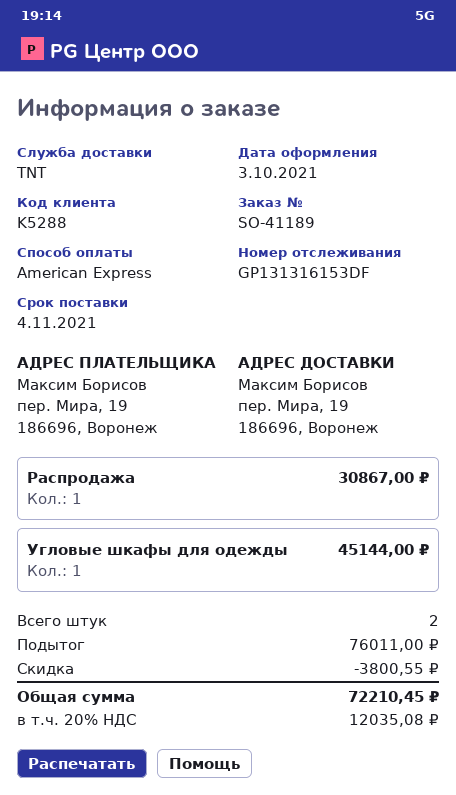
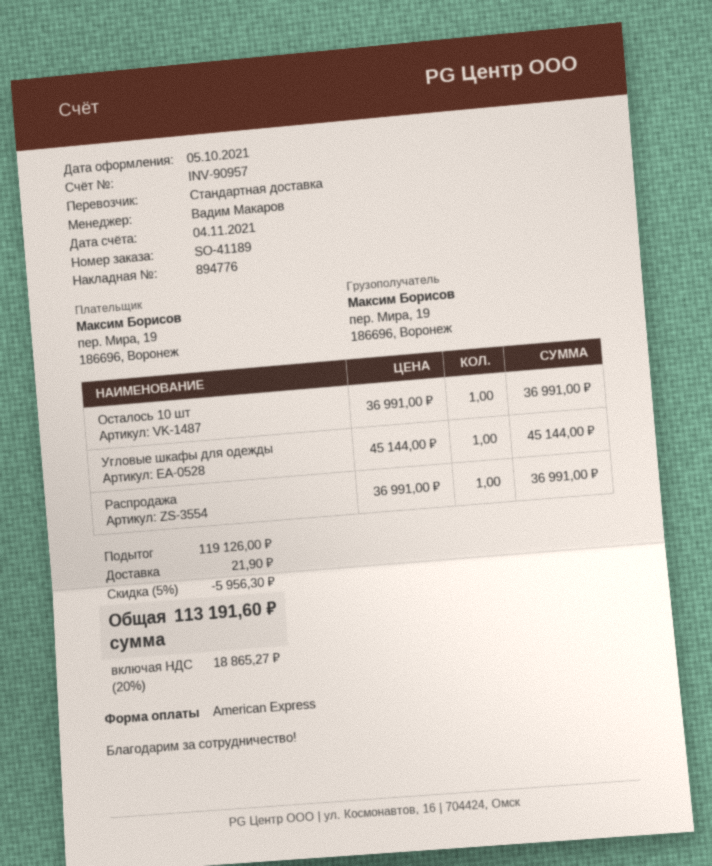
order date: 2021-10-03 -> 2021-10-05
shipping method: TNT -> standard
Распродажа: 1 for 30867.00 -> 1 for 36991.00
Осталось 10 шт: none -> 1 for 36991.00
subtotal: 76011.00 -> 119126.00
discount: 3800.55 -> 5956.30
shipping: none -> 21.90
tax: 20% = 12035.08 -> 20% = 18865.27
total: 72210.45 -> 113191.60

